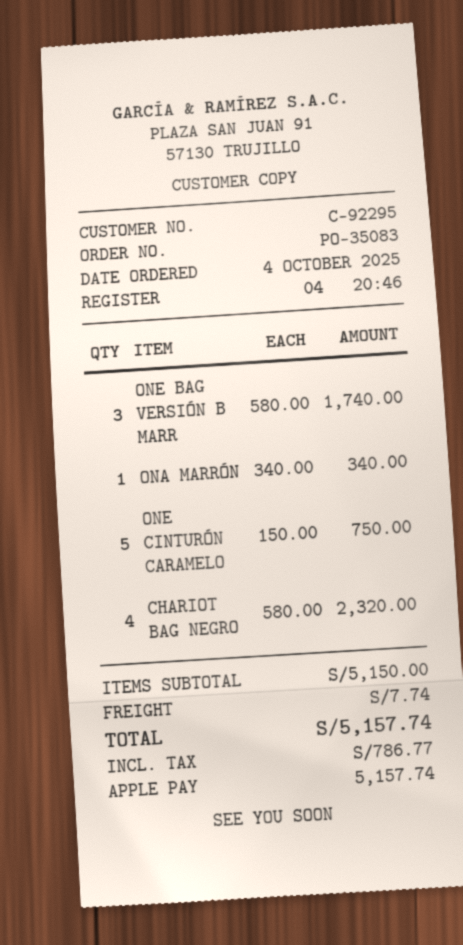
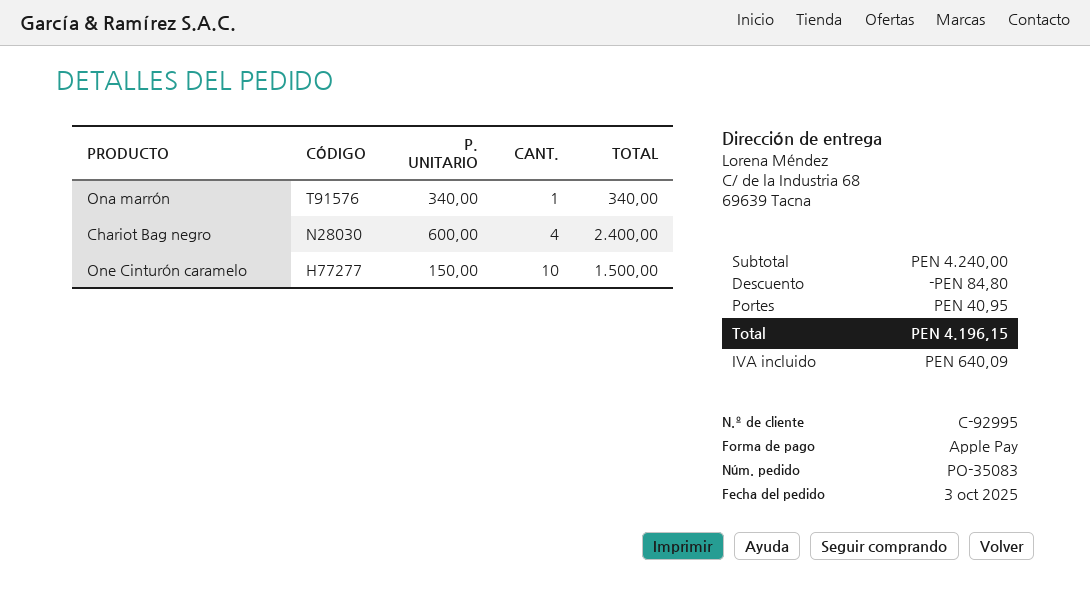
order date: 2025-10-04 -> 2025-10-03
customer number: C-92295 -> C-92995
ONE BAG VERSIÓN B MARR: 3 x 580.00 = 1740.00 -> none
ONE CINTURÓN CARAMELO: 5 x 150.00 = 750.00 -> 10 x 150.00 = 1500.00
CHARIOT BAG NEGRO: 4 x 580.00 = 2320.00 -> 4 x 600.00 = 2400.00
subtotal: 5150.00 -> 4240.00
discount: none -> 84.80
shipping: 7.74 -> 40.95
tax: 786.77 -> 640.09
total: 5157.74 -> 4196.15

